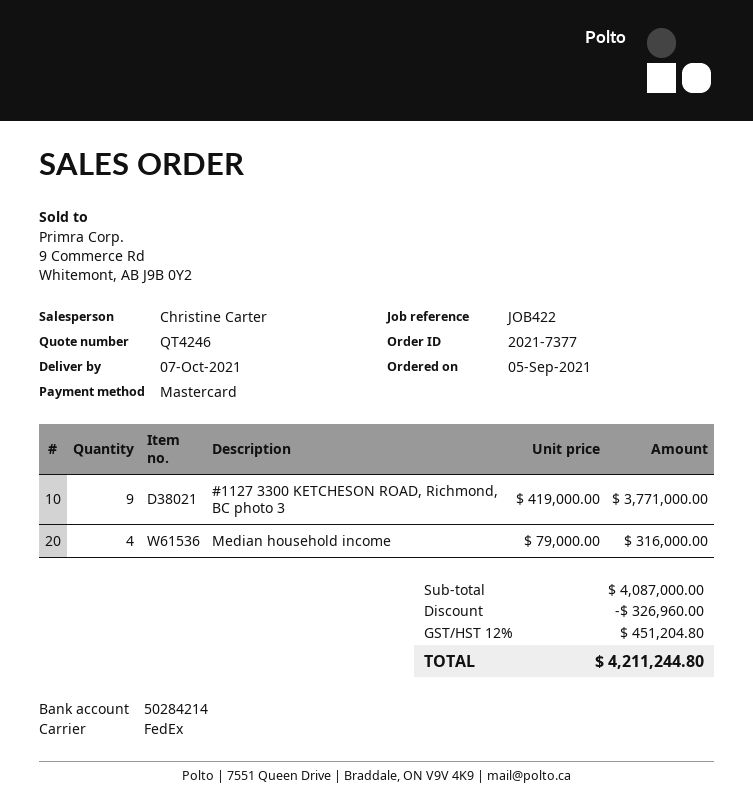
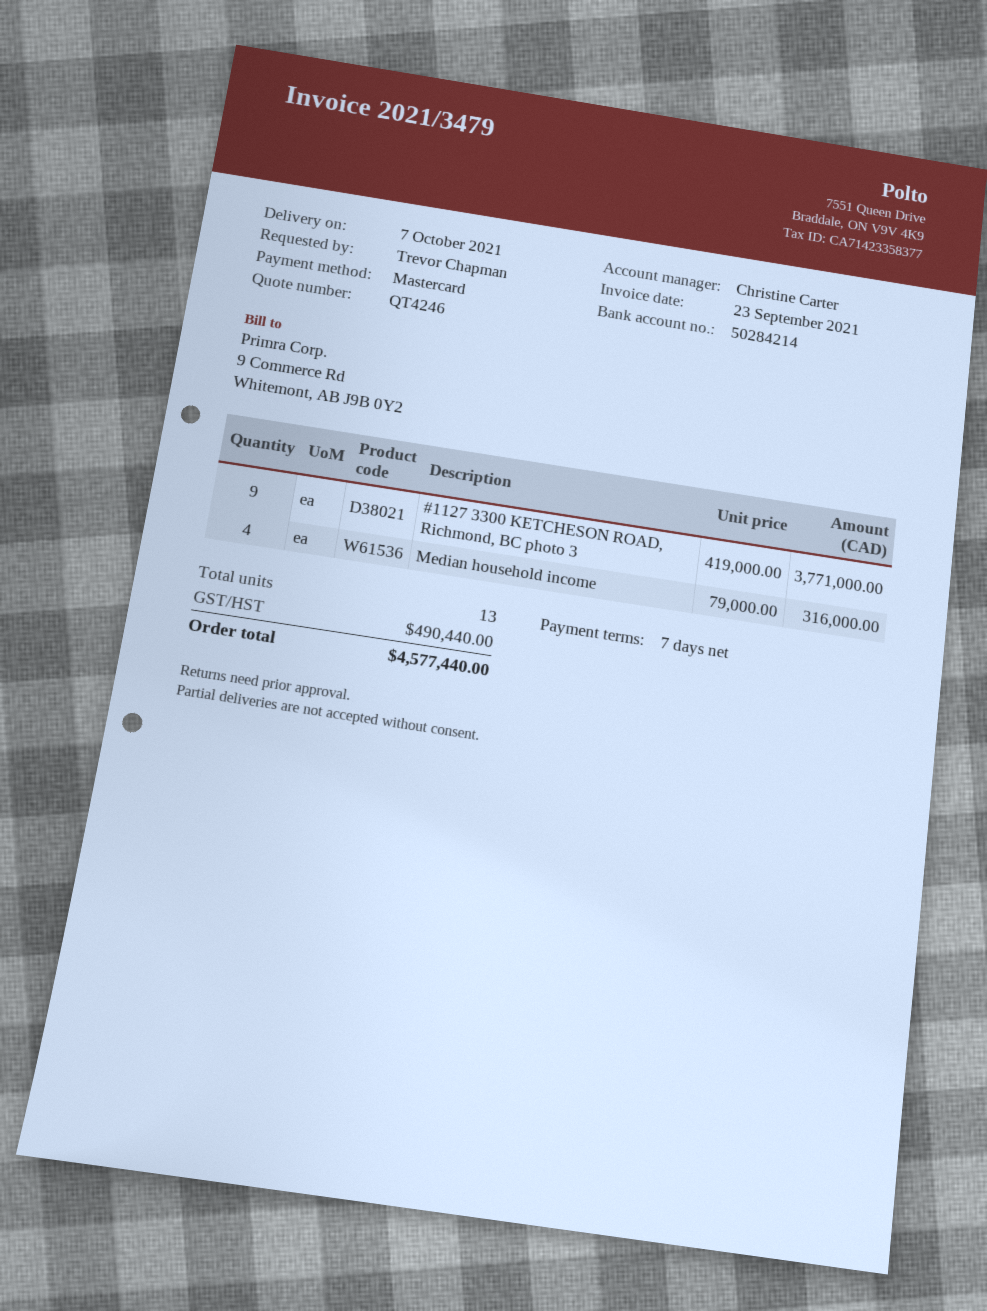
discount: 326960.00 -> none
tax: 451204.80 -> 490440.00
total: 4211244.80 -> 4577440.00

